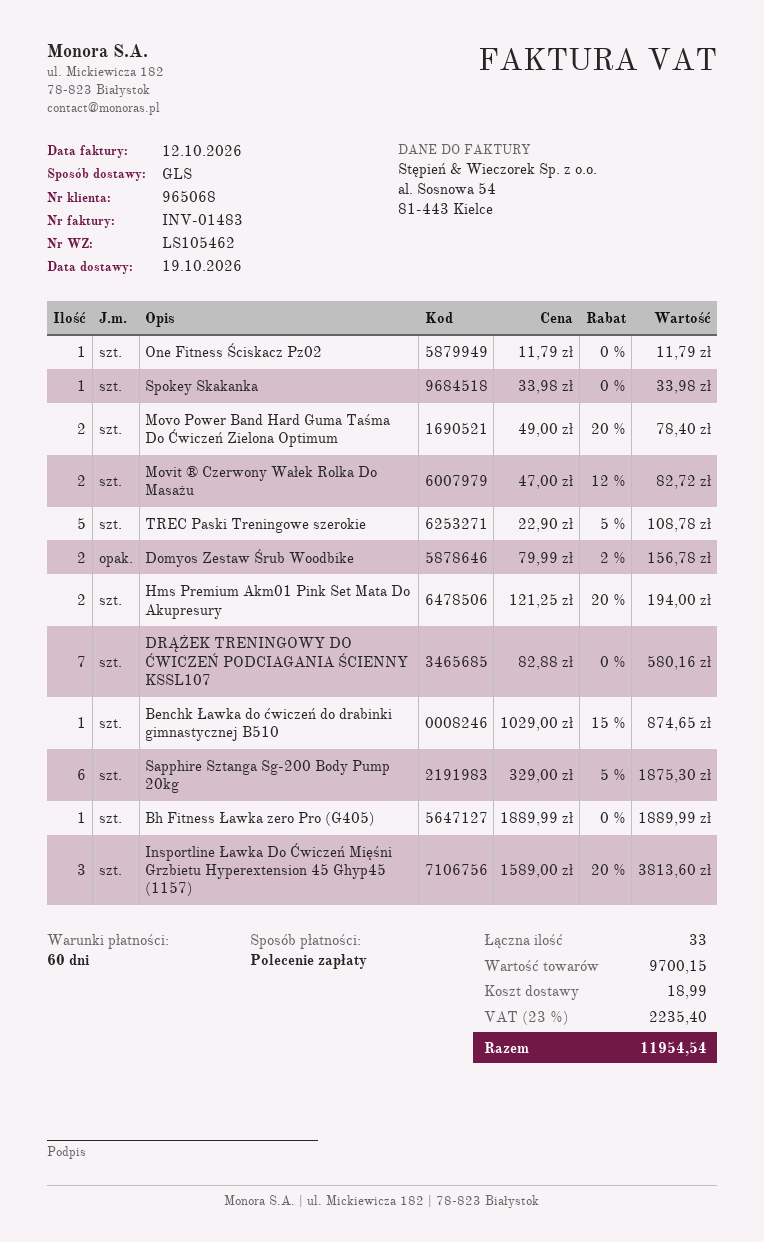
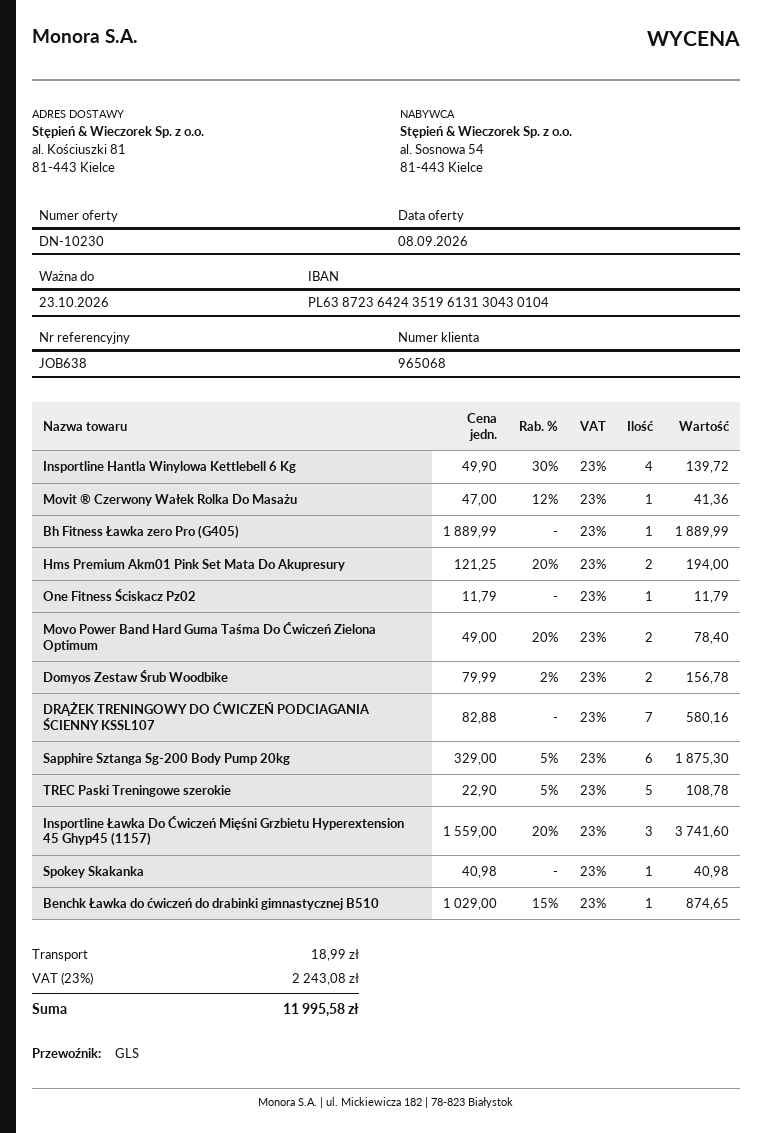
Spokey Skakanka: 1 x 33.98 = 33.98 -> 1 x 40.98 = 40.98
Movit ® Czerwony Wałek Rolka Do Masażu: 2 x 47.00 - 12% = 82.72 -> 1 x 47.00 - 12% = 41.36
Insportline Ławka Do Ćwiczeń Mięśni Grzbietu Hyperextension 45 Ghyp45 (1157): 3 x 1589.00 - 20% = 3813.60 -> 3 x 1559.00 - 20% = 3741.60
Insportline Hantla Winylowa Kettlebell 6 Kg: none -> 4 x 49.90 - 30% = 139.72
tax: 23% = 2235.40 -> 23% = 2243.08
total: 11954.54 -> 11995.58

